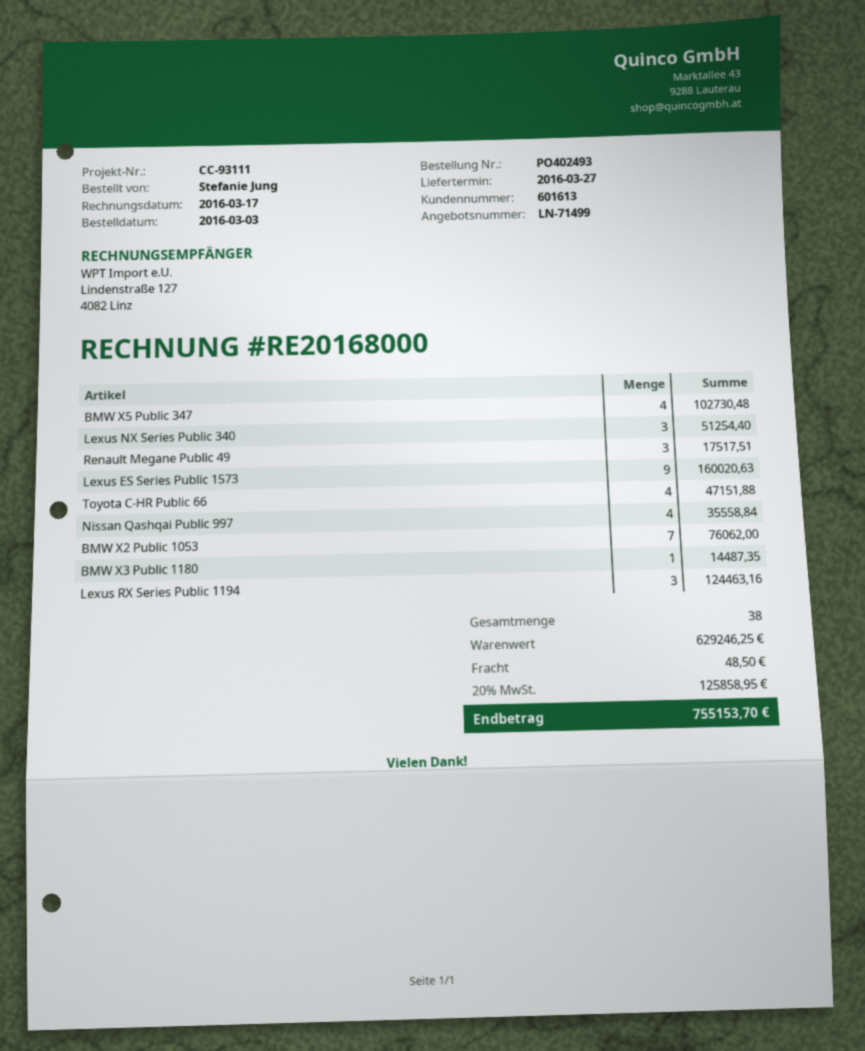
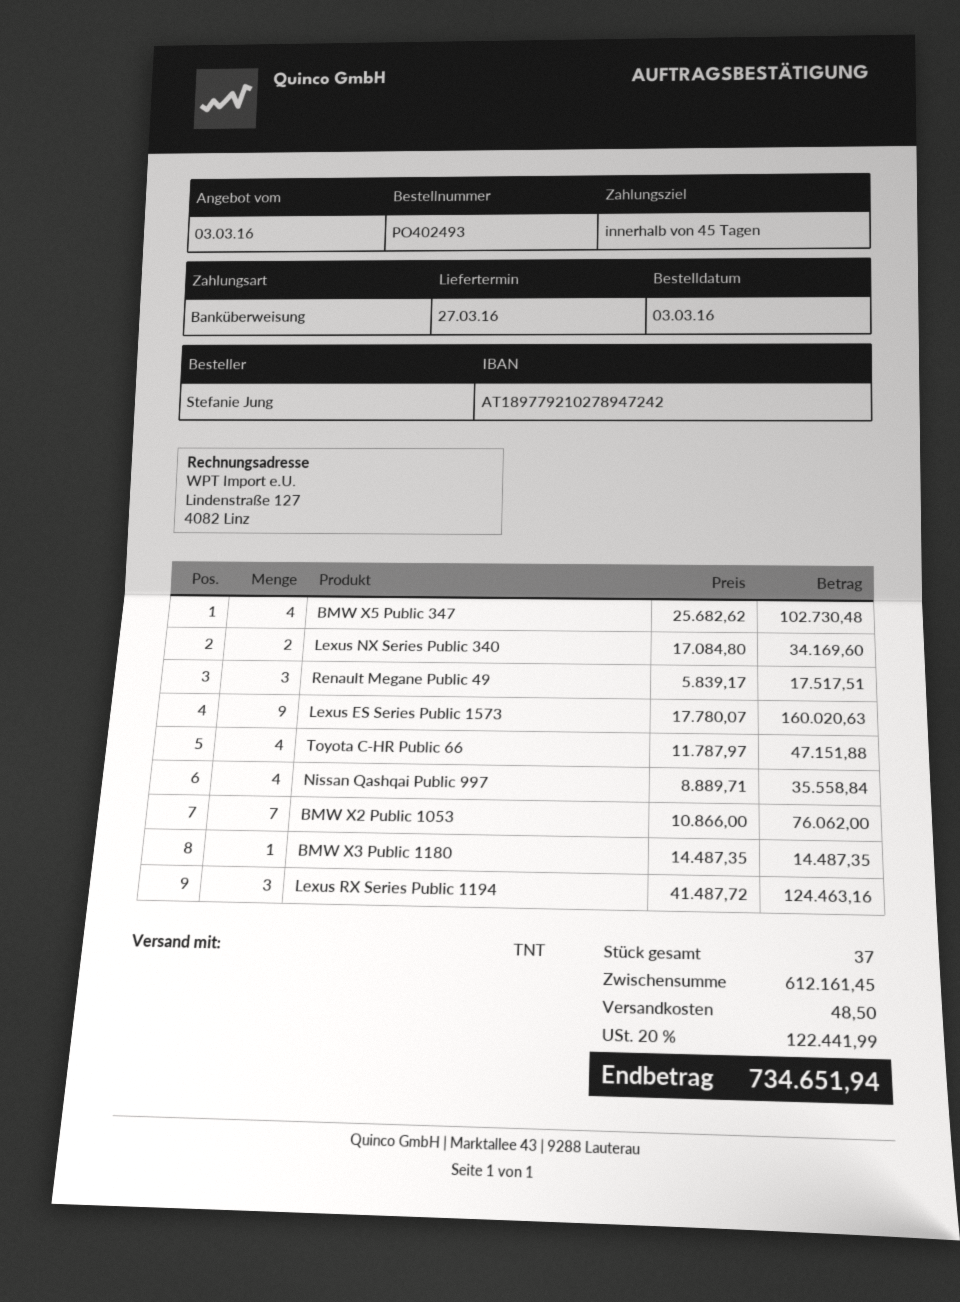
Lexus NX Series Public 340: 3 for 51254.40 -> 2 for 34169.60
total quantity: 38 -> 37
subtotal: 629246.25 -> 612161.45
tax: 20% = 125858.95 -> 20% = 122441.99
total: 755153.70 -> 734651.94

